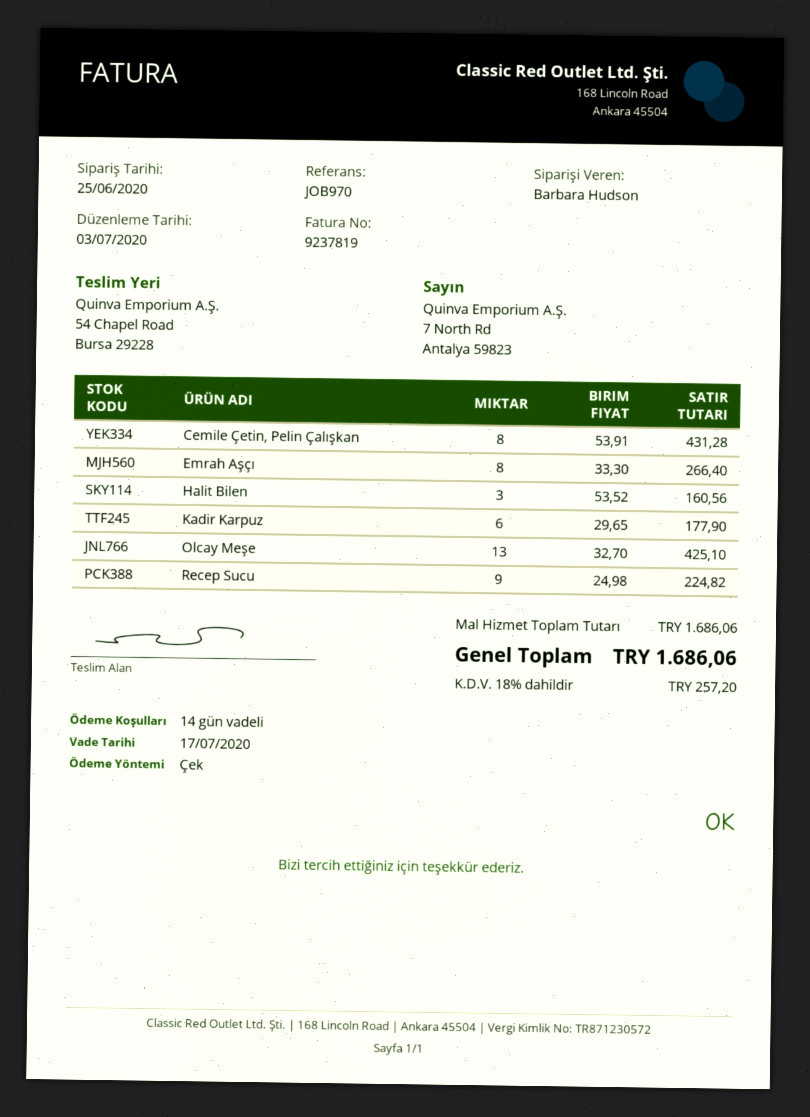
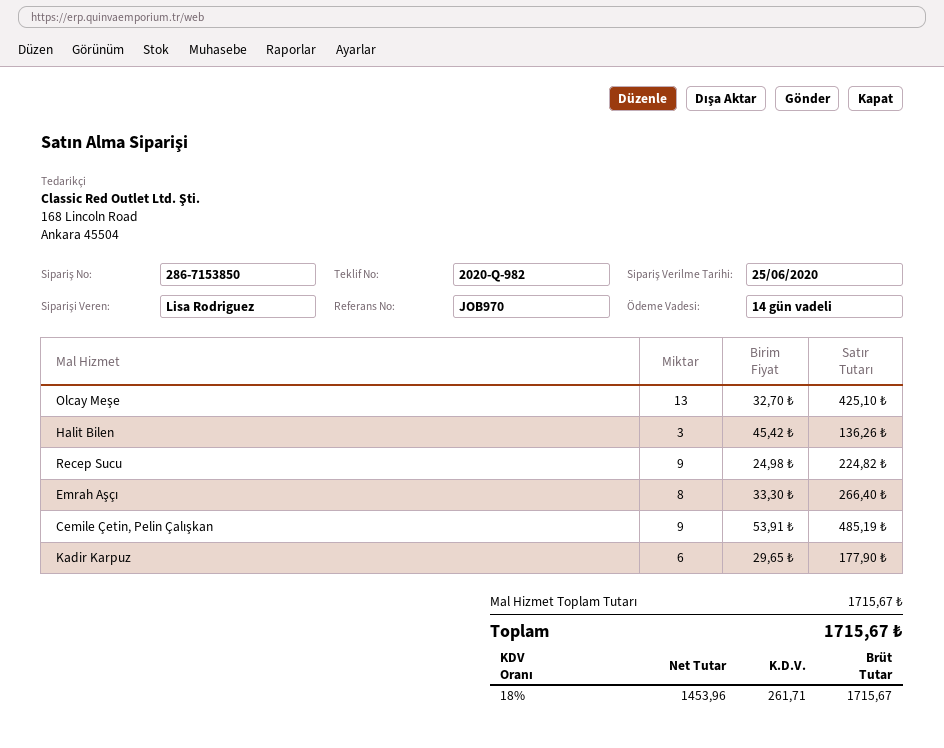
ordered by: Barbara Hudson -> Lisa Rodriguez
Cemile Çetin, Pelin Çalışkan: 8 x 53.91 = 431.28 -> 9 x 53.91 = 485.19
Halit Bilen: 3 x 53.52 = 160.56 -> 3 x 45.42 = 136.26
subtotal: 1686.06 -> 1715.67
tax: 18% = 257.20 -> 18% = 261.71
total: 1686.06 -> 1715.67

